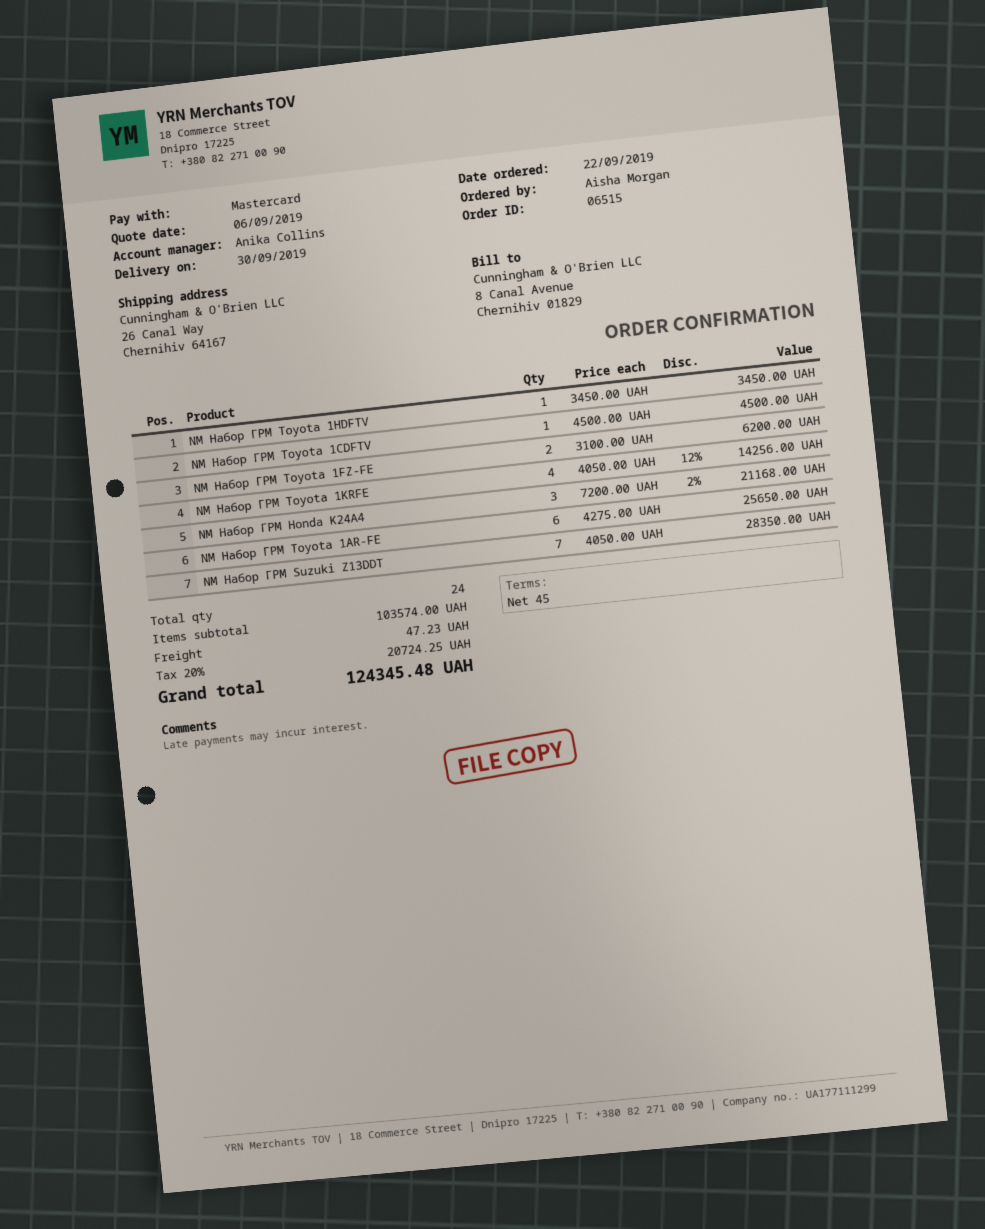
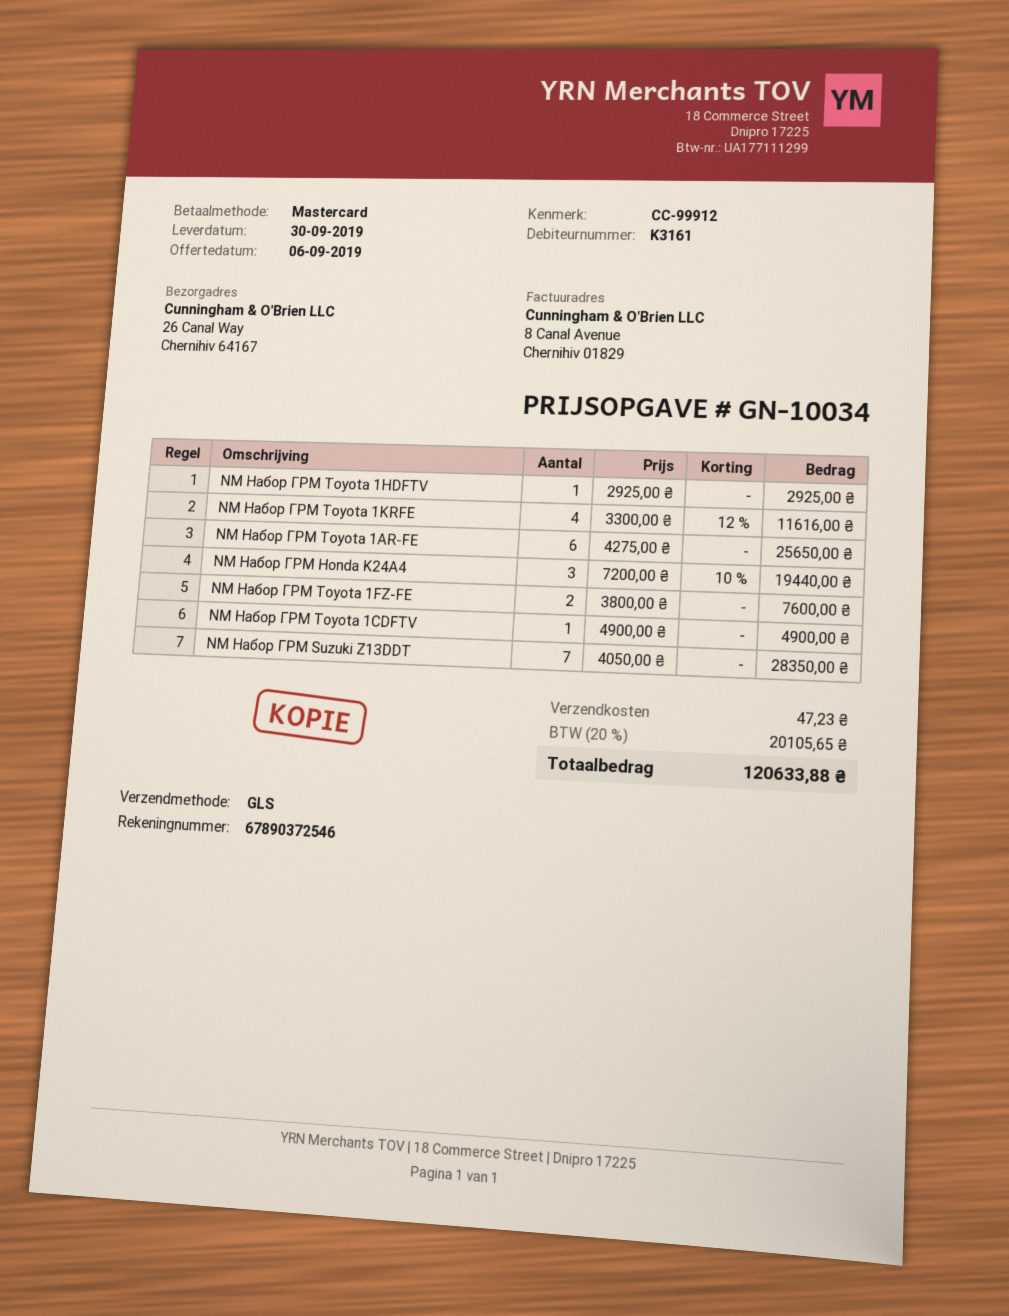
NM Набор ГРМ Toyota 1HDFTV: 1 x 3450.00 = 3450.00 -> 1 x 2925.00 = 2925.00
NM Набор ГРМ Toyota 1CDFTV: 1 x 4500.00 = 4500.00 -> 1 x 4900.00 = 4900.00
NM Набор ГРМ Toyota 1FZ-FE: 2 x 3100.00 = 6200.00 -> 2 x 3800.00 = 7600.00
NM Набор ГРМ Toyota 1KRFE: 4 x 4050.00 - 12% = 14256.00 -> 4 x 3300.00 - 12% = 11616.00
NM Набор ГРМ Honda K24A4: 3 x 7200.00 - 2% = 21168.00 -> 3 x 7200.00 - 10% = 19440.00
tax: 20% = 20724.25 -> 20% = 20105.65
total: 124345.48 -> 120633.88

